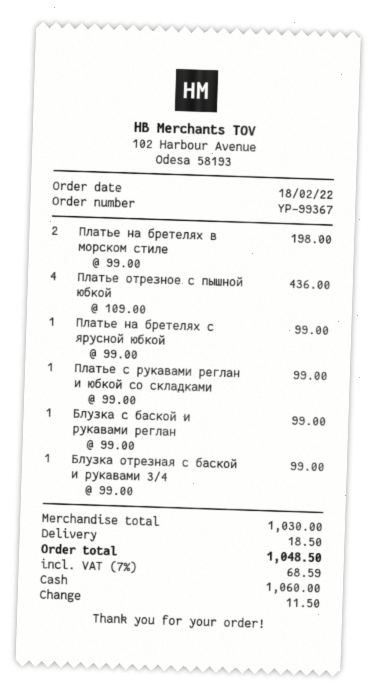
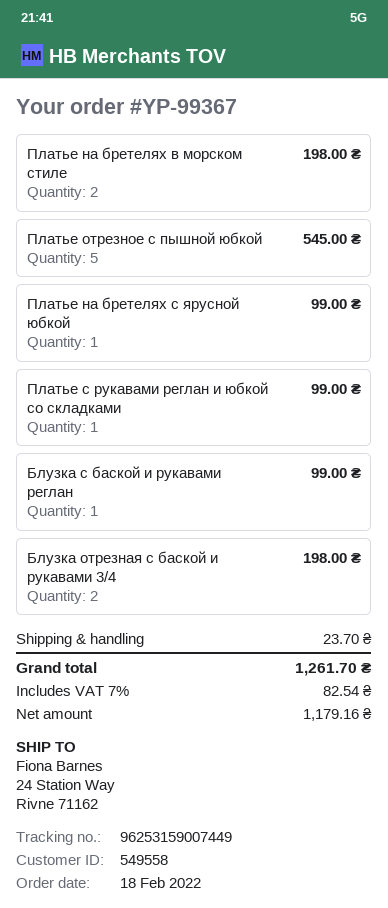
Платье отрезное с пышной юбкой: 4 for 436.00 -> 5 for 545.00
Блузка отрезная с баской и рукавами 3/4: 1 for 99.00 -> 2 for 198.00
shipping: 18.50 -> 23.70
tax: 7% = 68.59 -> 7% = 82.54
total: 1048.50 -> 1261.70

